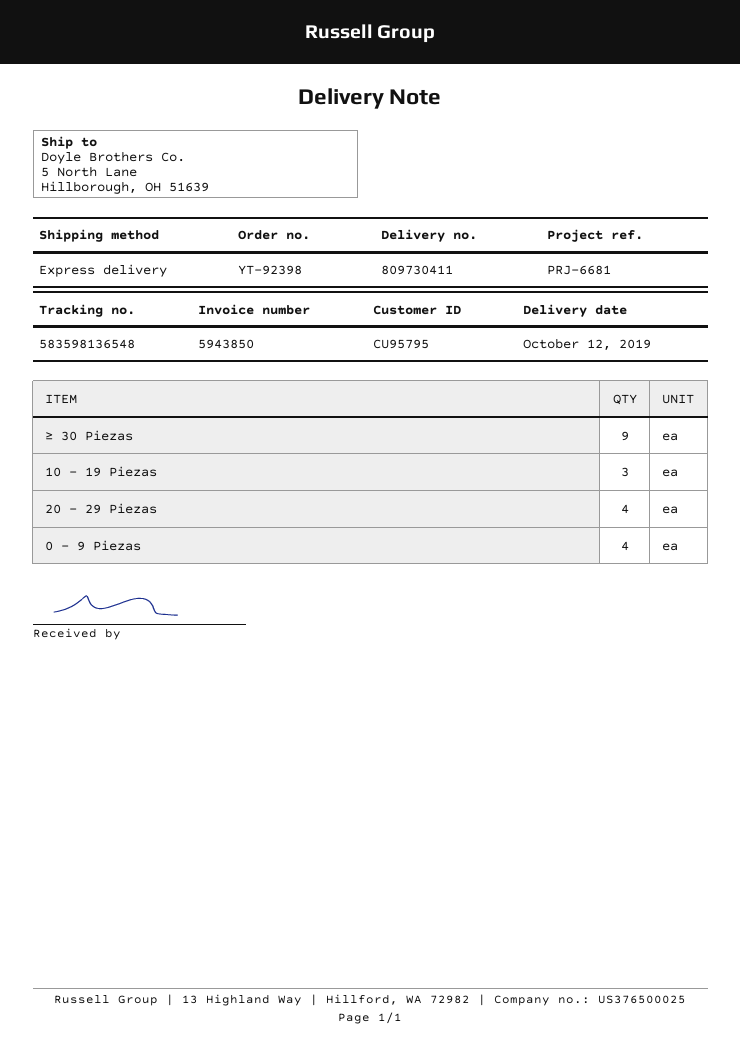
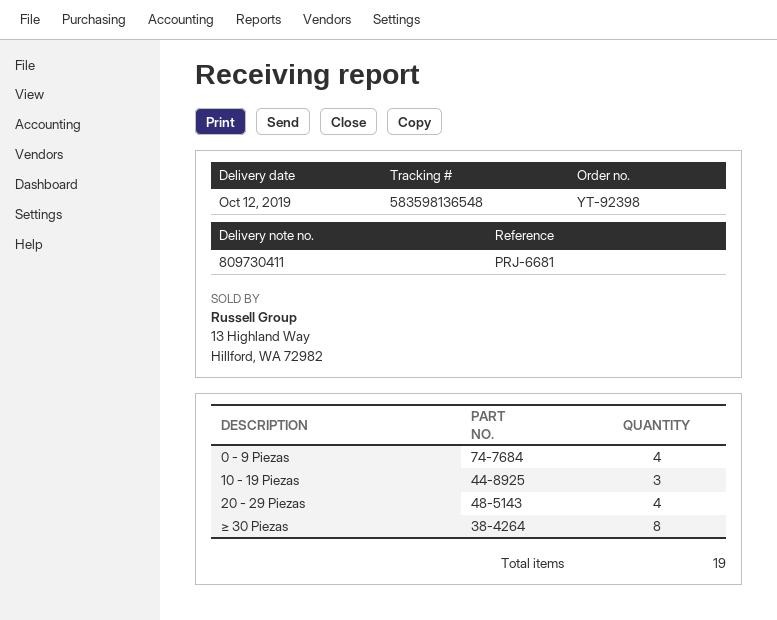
≥ 30 Piezas: 9 -> 8

